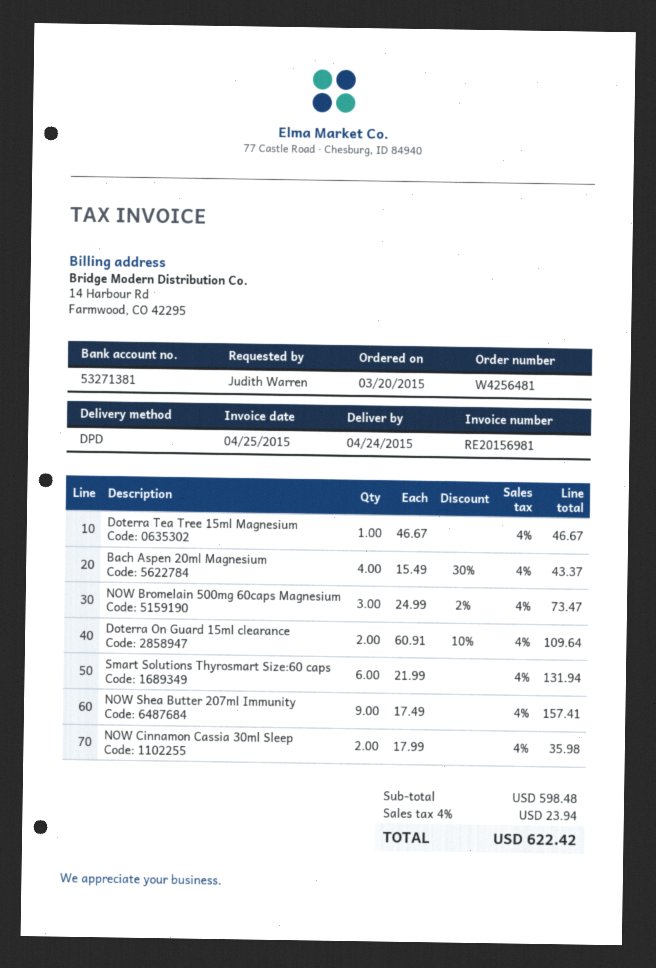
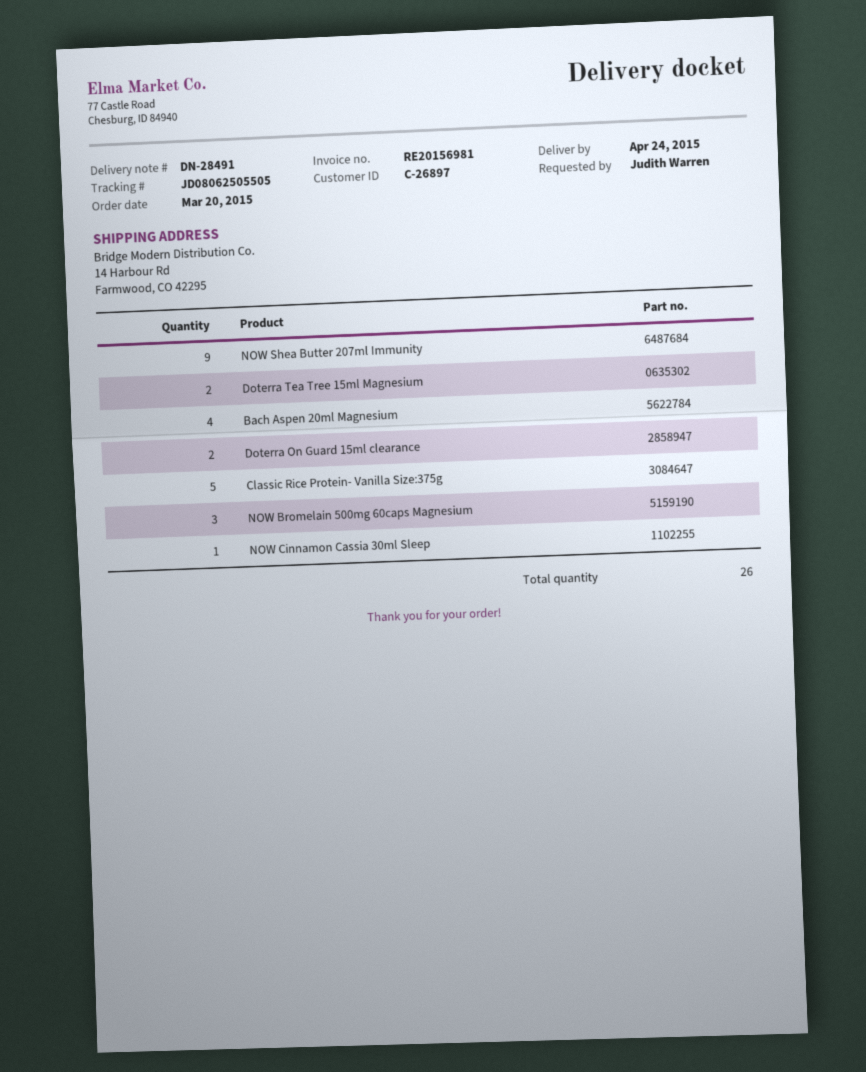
Doterra Tea Tree 15ml Magnesium: 1 -> 2
Smart Solutions Thyrosmart Size:60 caps: 6 -> none
NOW Cinnamon Cassia 30ml Sleep: 2 -> 1
Classic Rice Protein- Vanilla Size:375g: none -> 5

